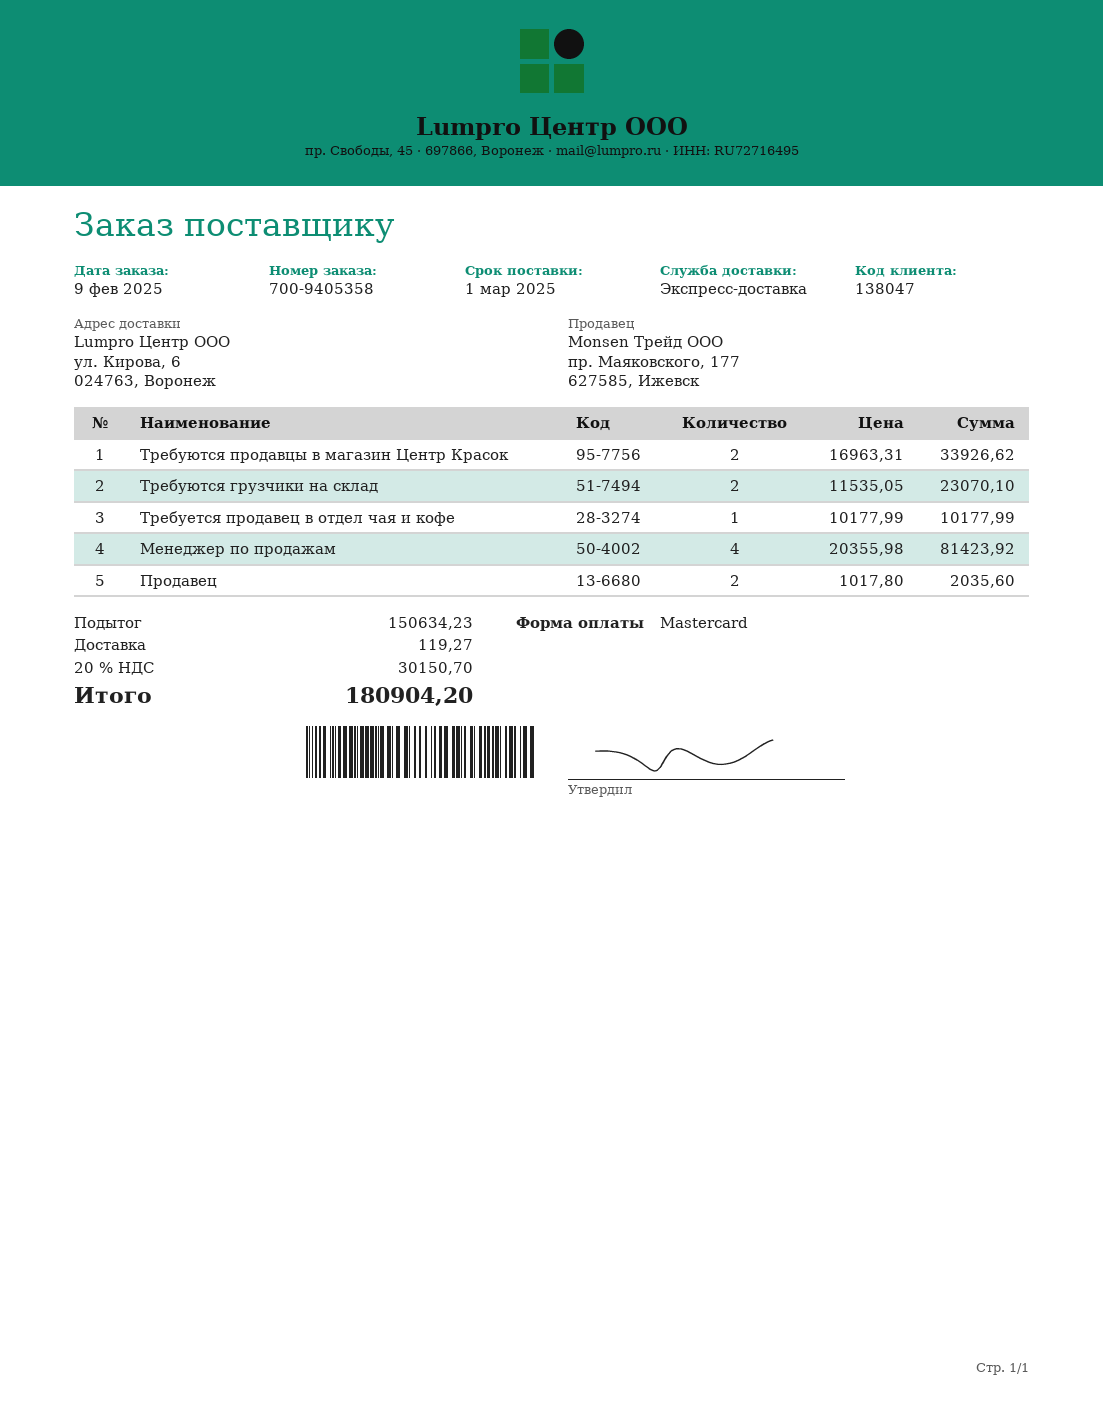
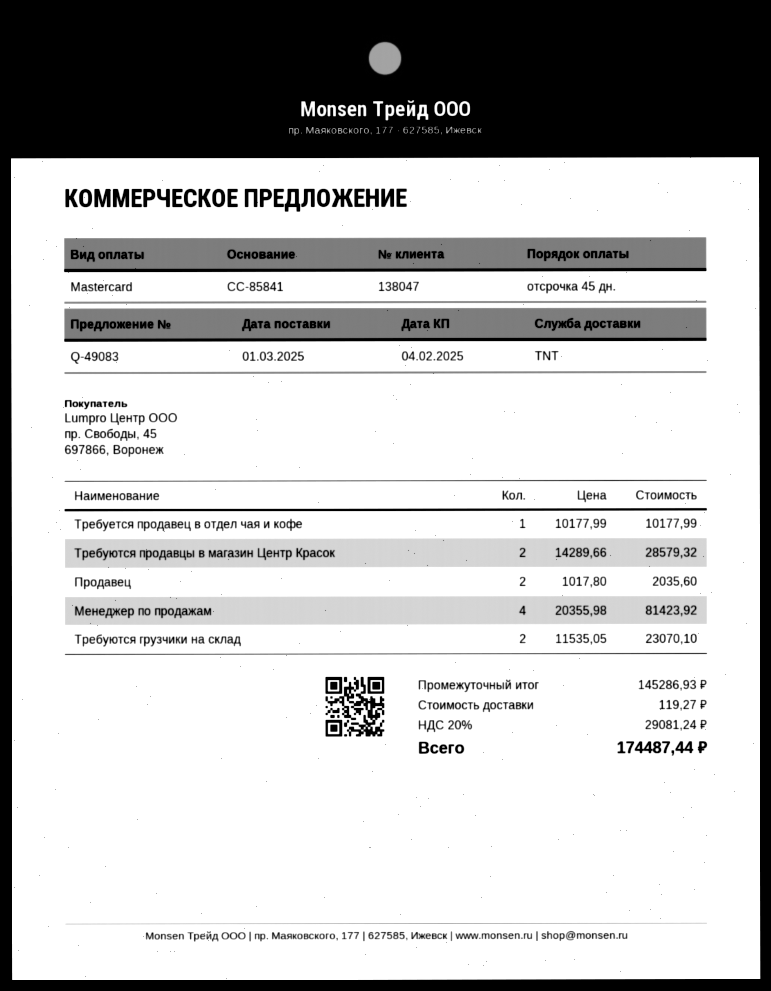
shipping method: express -> TNT
Требуются продавцы в магазин Центр Красок: 2 x 16963.31 = 33926.62 -> 2 x 14289.66 = 28579.32
subtotal: 150634.23 -> 145286.93
tax: 20% = 30150.70 -> 20% = 29081.24
total: 180904.20 -> 174487.44

